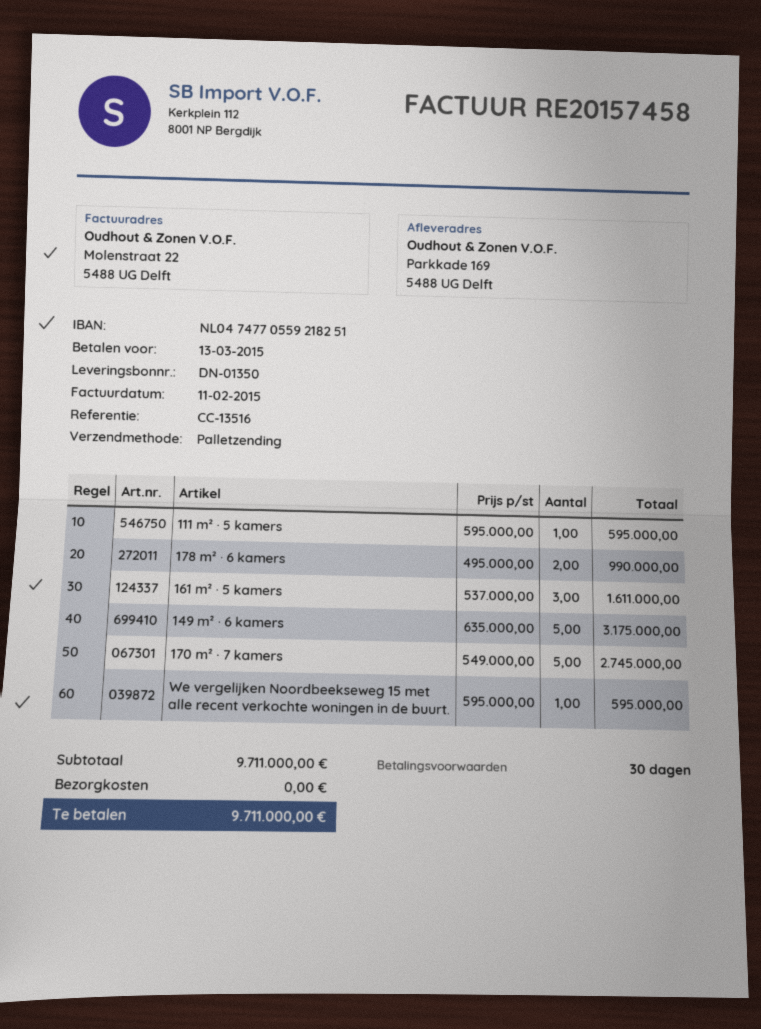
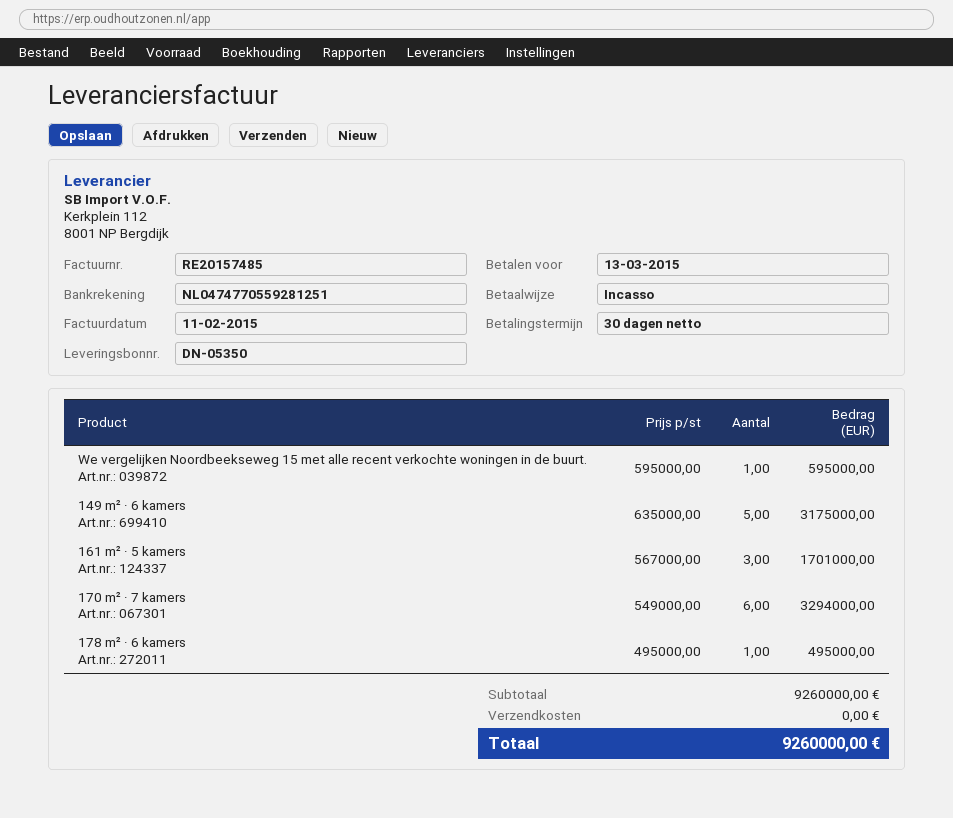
delivery note number: DN-01350 -> DN-05350
invoice number: RE20157458 -> RE20157485
bank account: NL0474770559218251 -> NL0474770559281251
111 m² · 5 kamers: 1 x 595000.00 = 595000.00 -> none
178 m² · 6 kamers: 2 x 495000.00 = 990000.00 -> 1 x 495000.00 = 495000.00
161 m² · 5 kamers: 3 x 537000.00 = 1611000.00 -> 3 x 567000.00 = 1701000.00
170 m² · 7 kamers: 5 x 549000.00 = 2745000.00 -> 6 x 549000.00 = 3294000.00
subtotal: 9711000.00 -> 9260000.00
total: 9711000.00 -> 9260000.00

